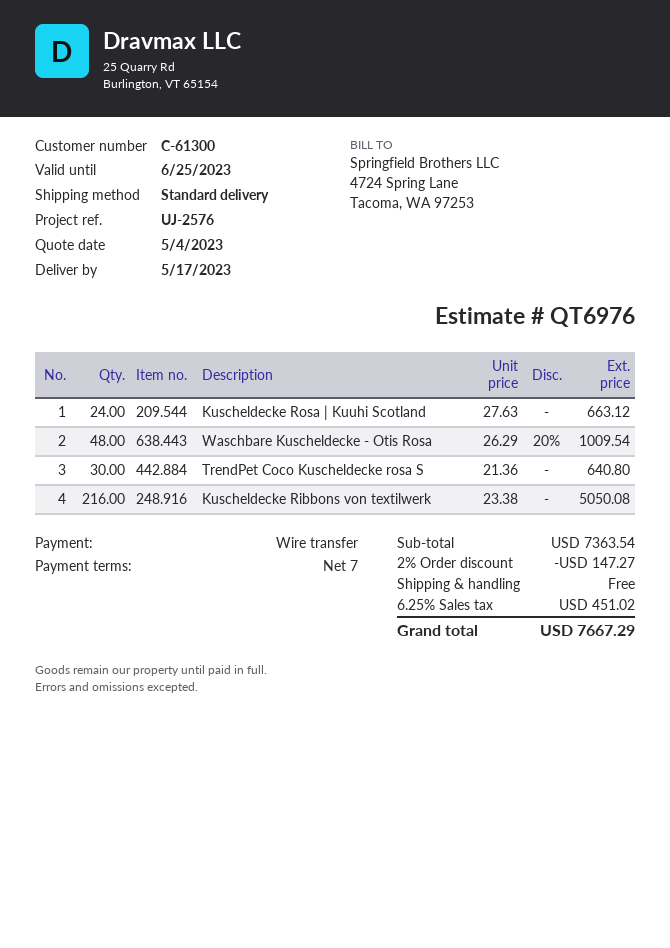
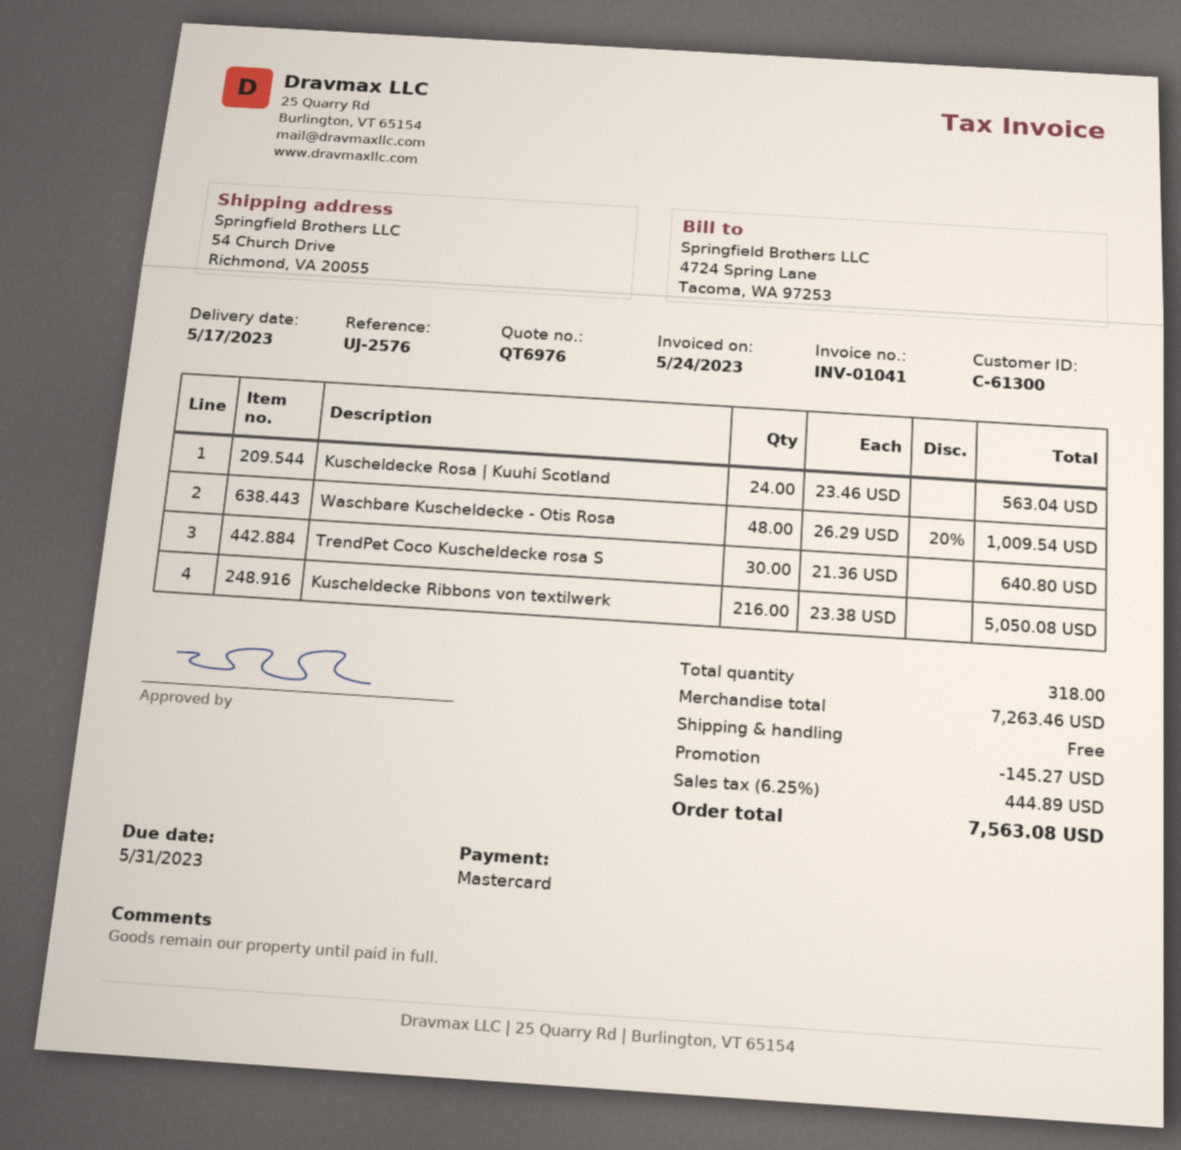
payment method: bank transfer -> Mastercard
Kuscheldecke Rosa | Kuuhi Scotland: 24 x 27.63 = 663.12 -> 24 x 23.46 = 563.04
subtotal: 7363.54 -> 7263.46
discount: 147.27 -> 145.27
tax: 6.25% = 451.02 -> 6.25% = 444.89
total: 7667.29 -> 7563.08

